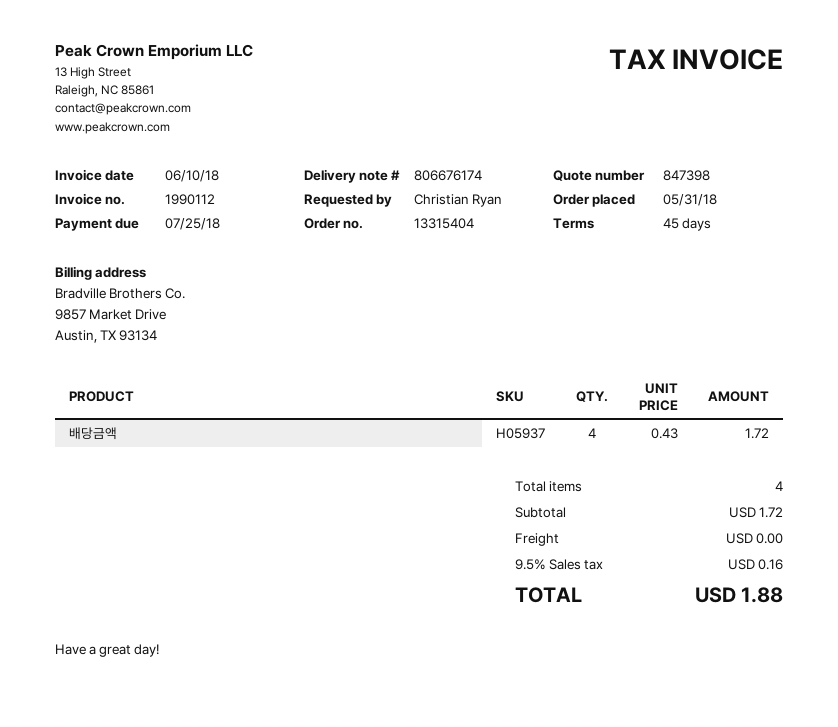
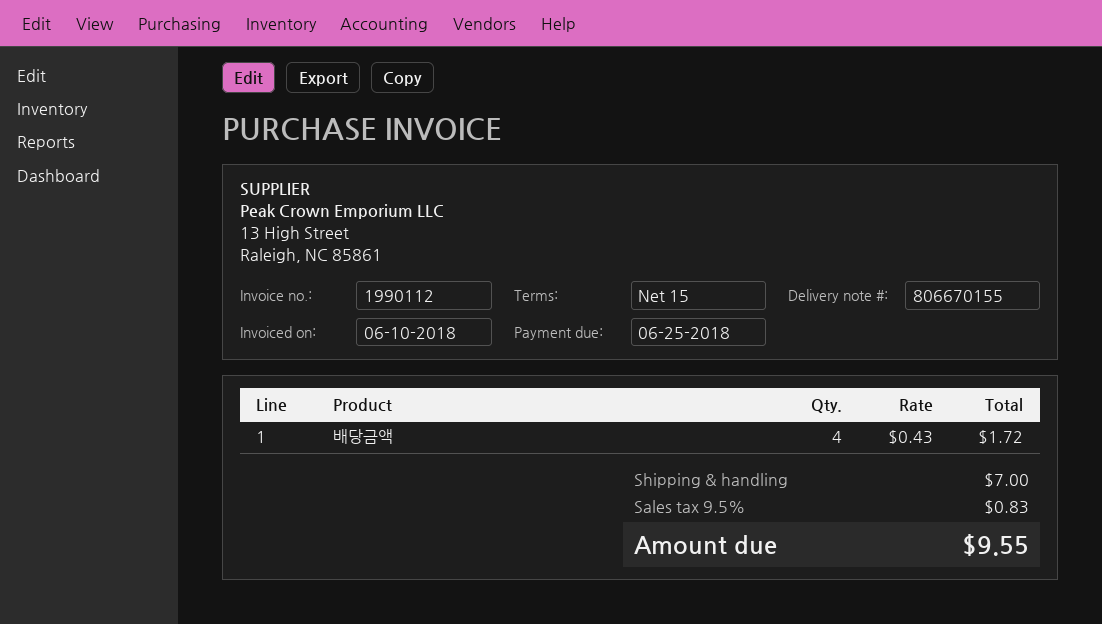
delivery note number: 806676174 -> 806670155
payment terms: 45 days -> 15 days
due date: 2018-07-25 -> 2018-06-25
shipping: 0.00 -> 7.00
tax: 9.5% = 0.16 -> 9.5% = 0.83
total: 1.88 -> 9.55

